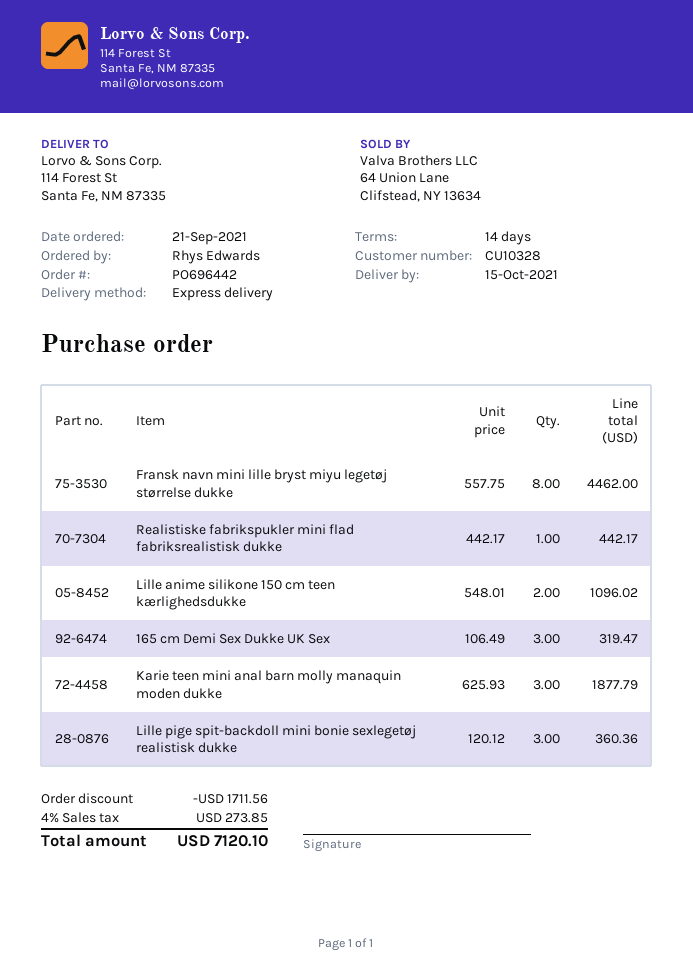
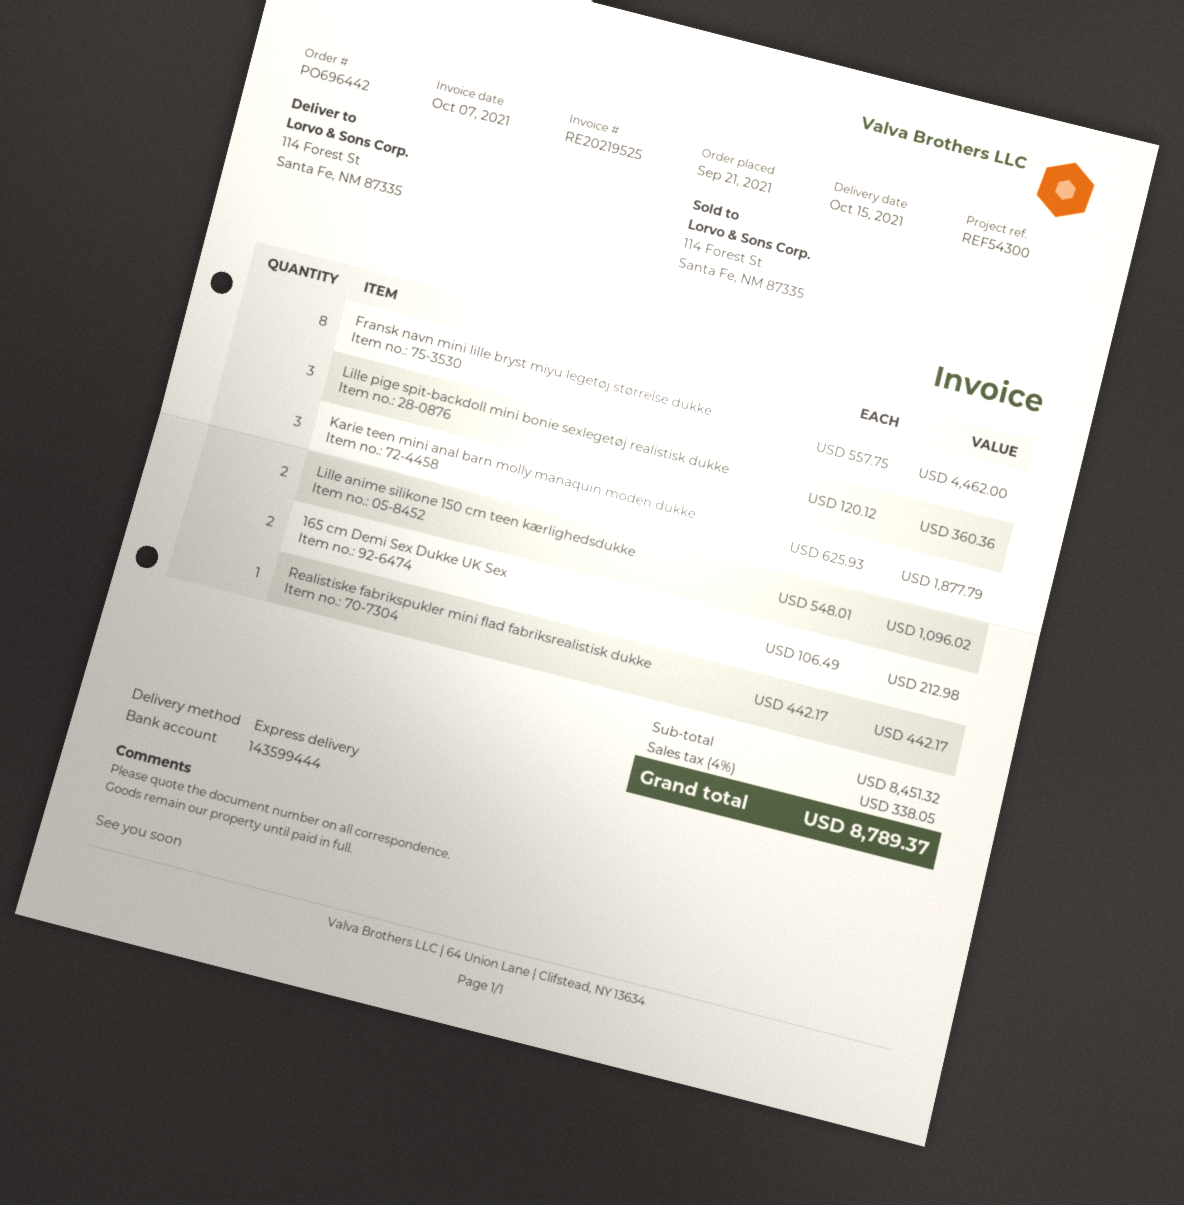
165 cm Demi Sex Dukke UK Sex: 3 x 106.49 = 319.47 -> 2 x 106.49 = 212.98
discount: 1711.56 -> none
tax: 4% = 273.85 -> 4% = 338.05
total: 7120.10 -> 8789.37

